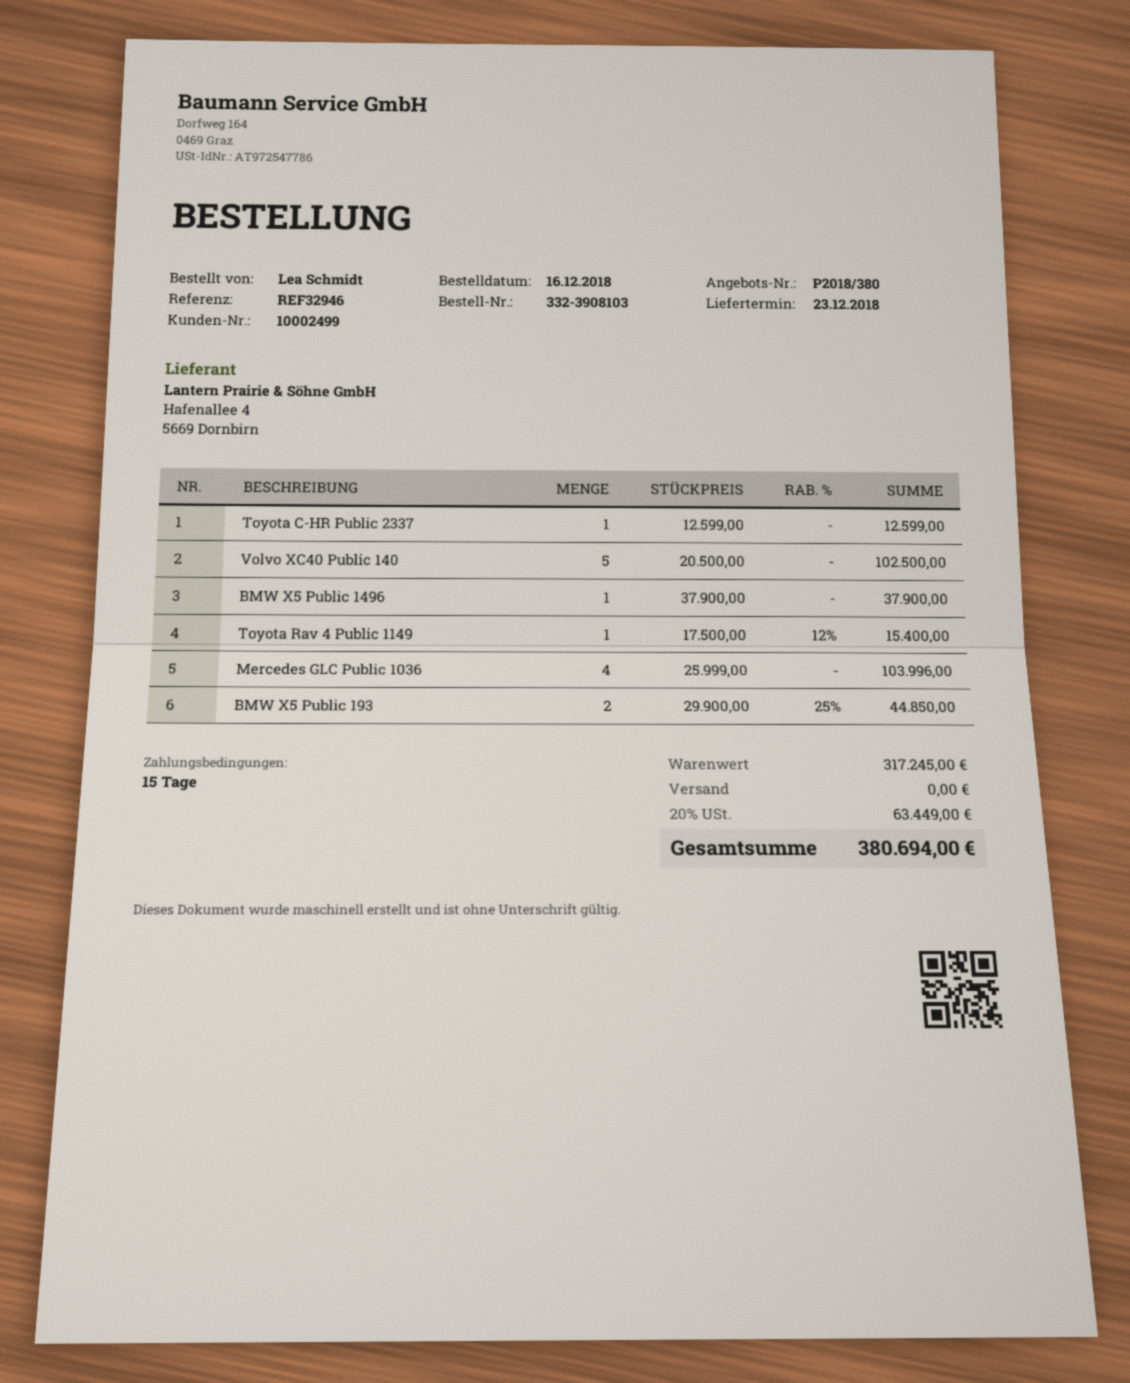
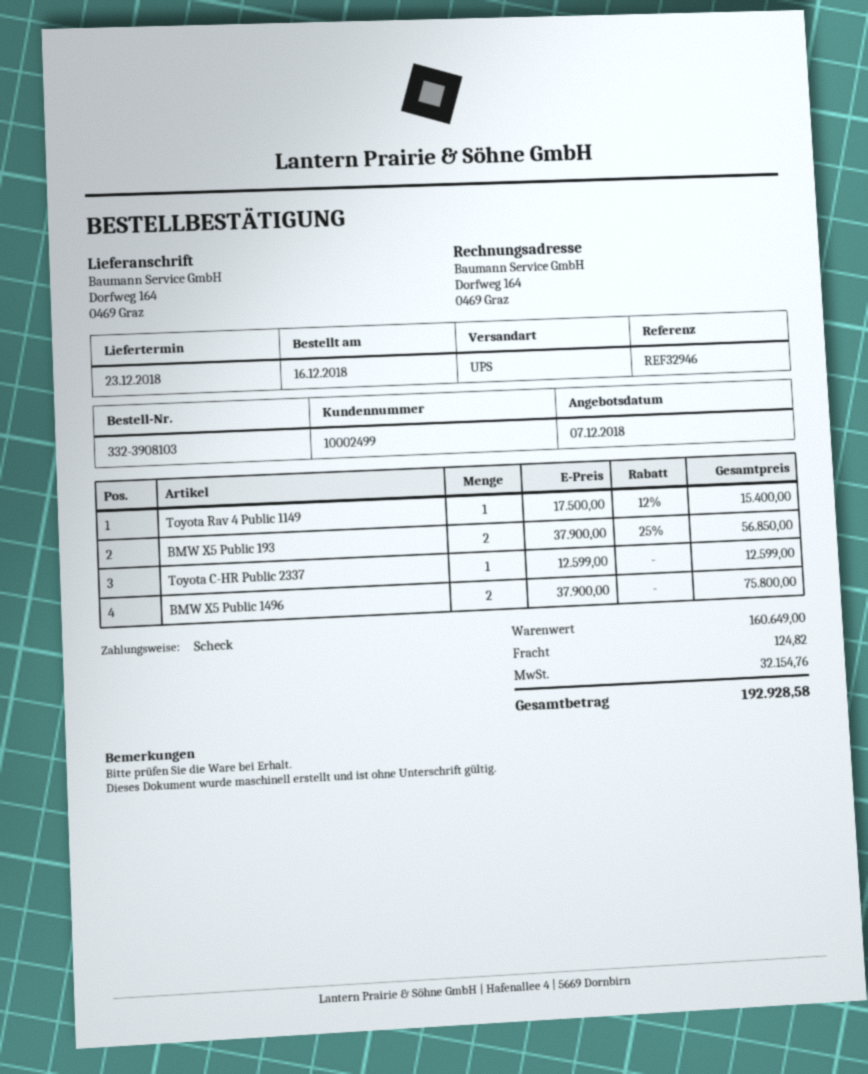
Volvo XC40 Public 140: 5 x 20500.00 = 102500.00 -> none
BMW X5 Public 1496: 1 x 37900.00 = 37900.00 -> 2 x 37900.00 = 75800.00
Mercedes GLC Public 1036: 4 x 25999.00 = 103996.00 -> none
BMW X5 Public 193: 2 x 29900.00 - 25% = 44850.00 -> 2 x 37900.00 - 25% = 56850.00
subtotal: 317245.00 -> 160649.00
shipping: 0.00 -> 124.82
tax: 63449.00 -> 32154.76
total: 380694.00 -> 192928.58

